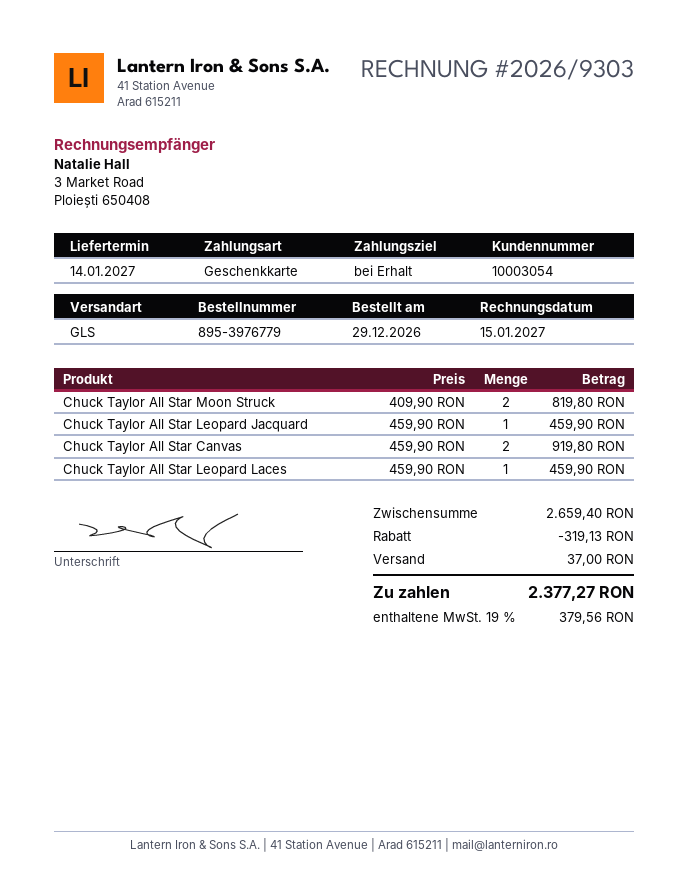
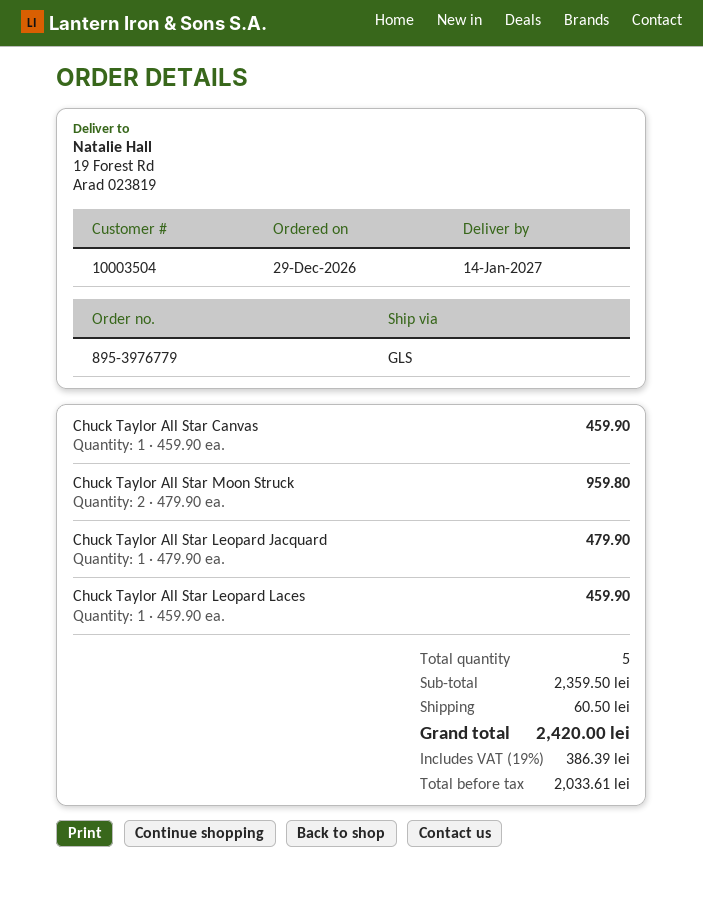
customer number: 10003054 -> 10003504
Chuck Taylor All Star Moon Struck: 2 x 409.90 = 819.80 -> 2 x 479.90 = 959.80
Chuck Taylor All Star Leopard Jacquard: 1 x 459.90 = 459.90 -> 1 x 479.90 = 479.90
Chuck Taylor All Star Canvas: 2 x 459.90 = 919.80 -> 1 x 459.90 = 459.90
subtotal: 2659.40 -> 2359.50
discount: 319.13 -> none
shipping: 37.00 -> 60.50
tax: 19% = 379.56 -> 19% = 386.39
total: 2377.27 -> 2420.00

